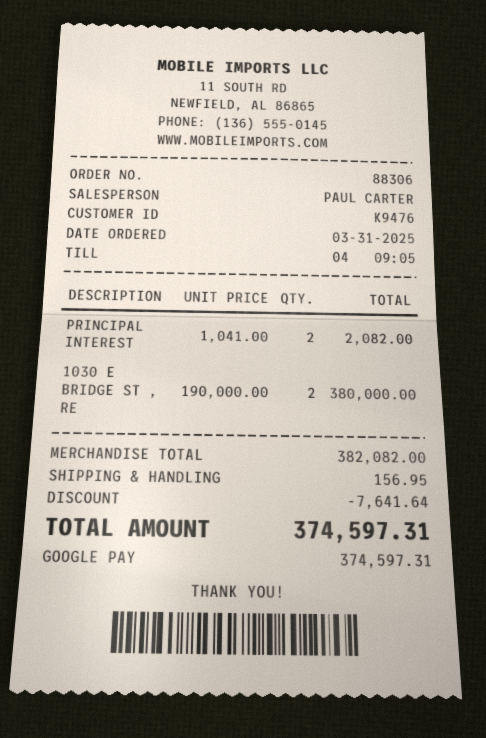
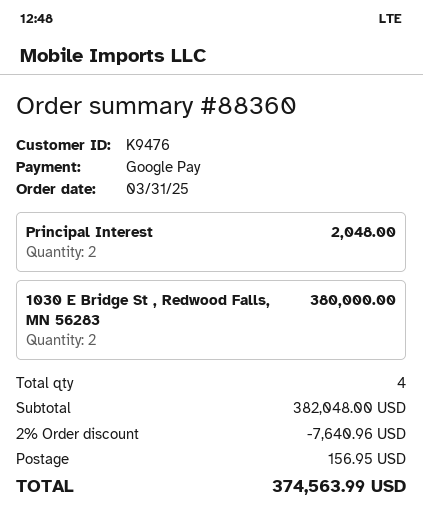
order number: 88306 -> 88360
PRINCIPAL INTEREST: 2 for 2082.00 -> 2 for 2048.00
subtotal: 382082.00 -> 382048.00
discount: 7641.64 -> 7640.96
total: 374597.31 -> 374563.99

